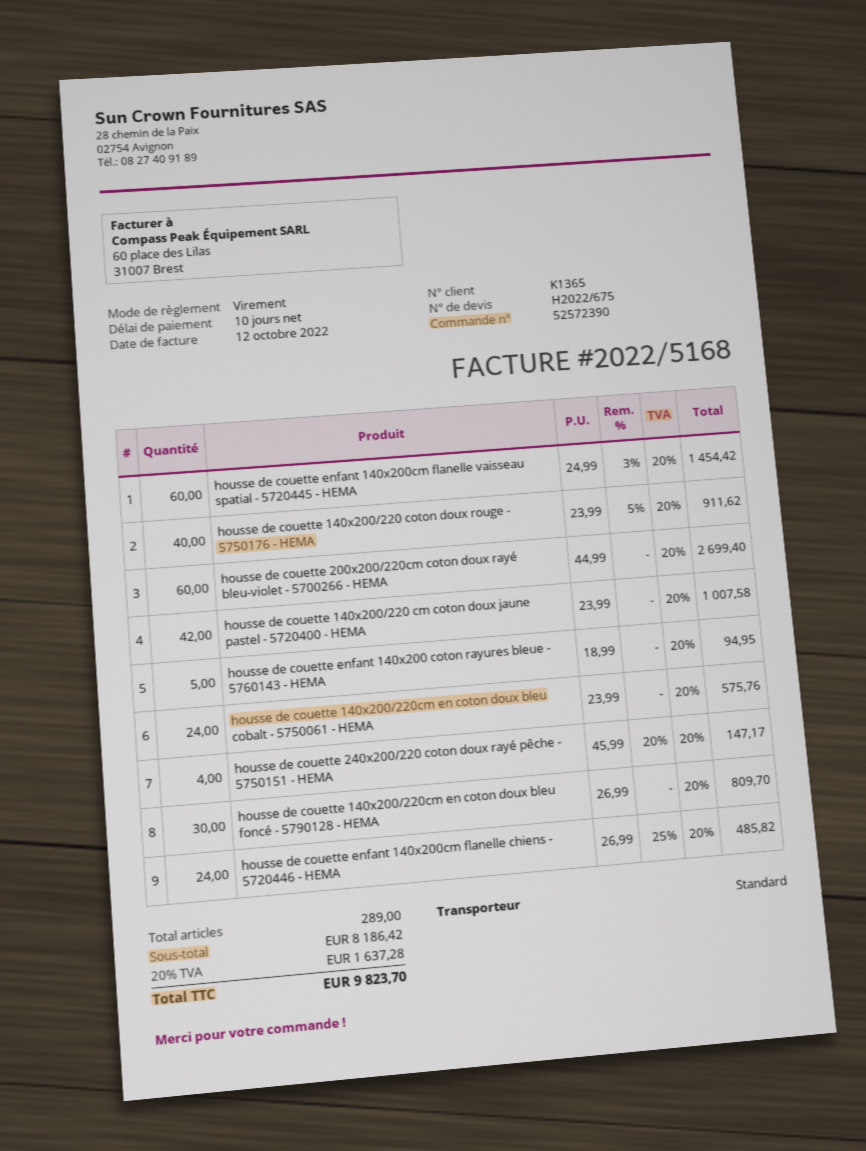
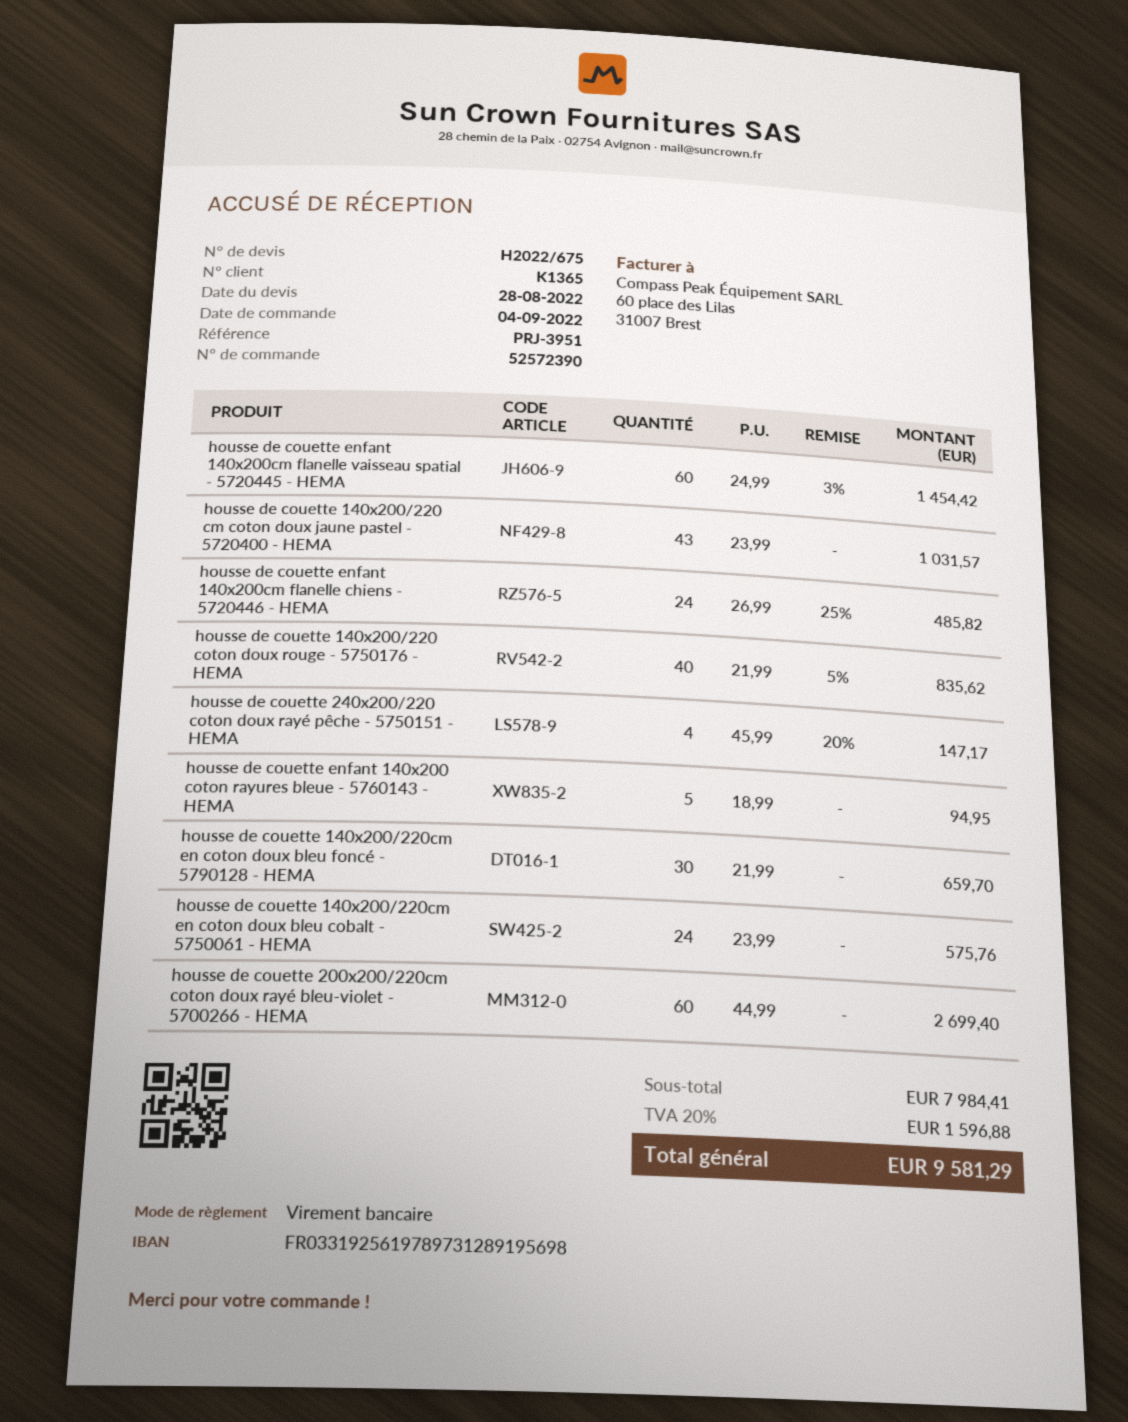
housse de couette 140x200/220 coton doux rouge - 5750176 - HEMA: 40 x 23.99 - 5% = 911.62 -> 40 x 21.99 - 5% = 835.62
housse de couette 140x200/220 cm coton doux jaune pastel - 5720400 - HEMA: 42 x 23.99 = 1007.58 -> 43 x 23.99 = 1031.57
housse de couette 140x200/220cm en coton doux bleu foncé - 5790128 - HEMA: 30 x 26.99 = 809.70 -> 30 x 21.99 = 659.70
subtotal: 8186.42 -> 7984.41
tax: 20% = 1637.28 -> 20% = 1596.88
total: 9823.70 -> 9581.29

